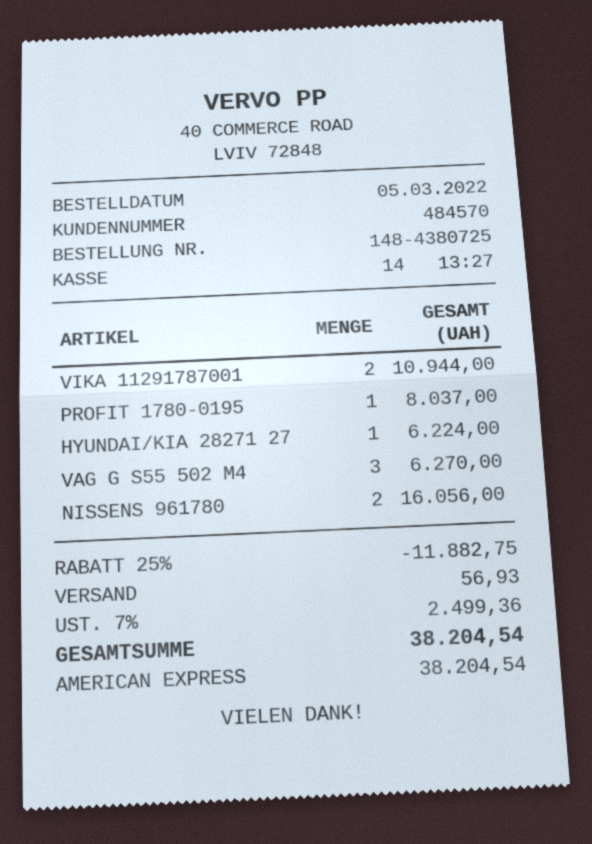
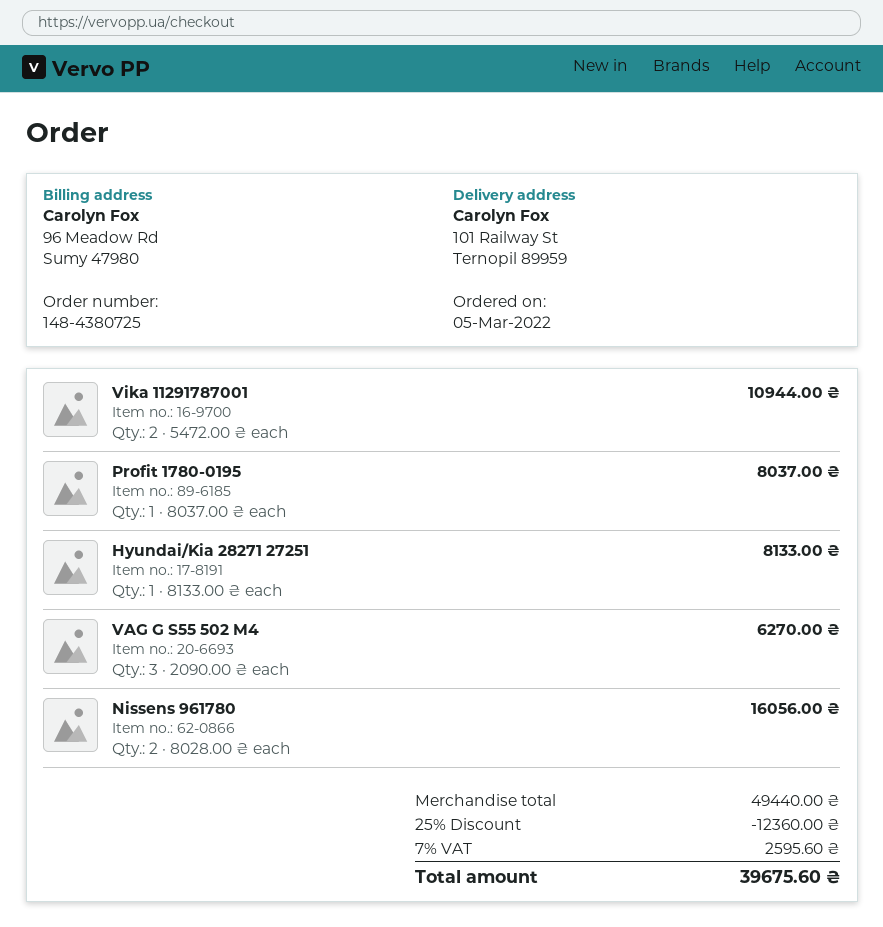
HYUNDAI/KIA 28271 27: 1 for 6224.00 -> 1 for 8133.00
discount: 25% = 11882.75 -> 25% = 12360.00
shipping: 56.93 -> none
tax: 7% = 2499.36 -> 7% = 2595.60
total: 38204.54 -> 39675.60

